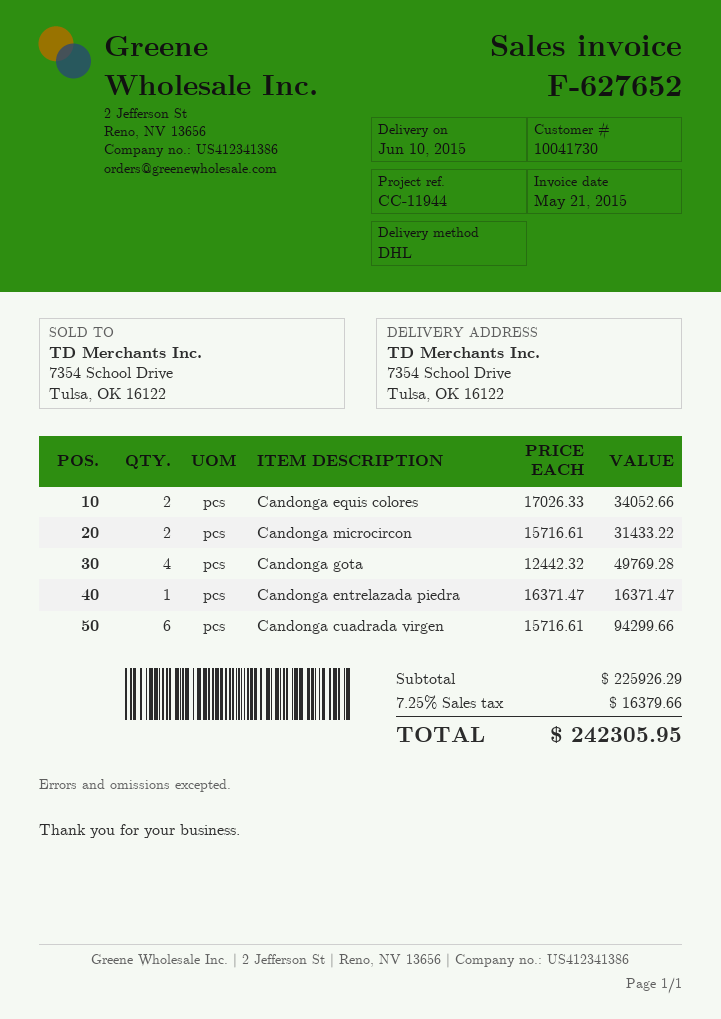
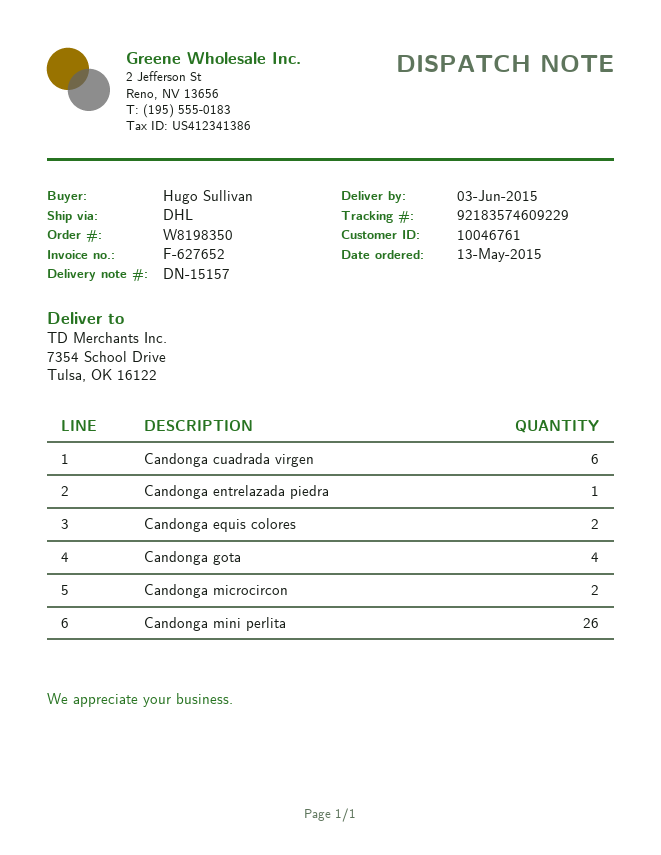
delivery date: 2015-06-10 -> 2015-06-03
customer number: 10041730 -> 10046761
Candonga mini perlita: none -> 26

